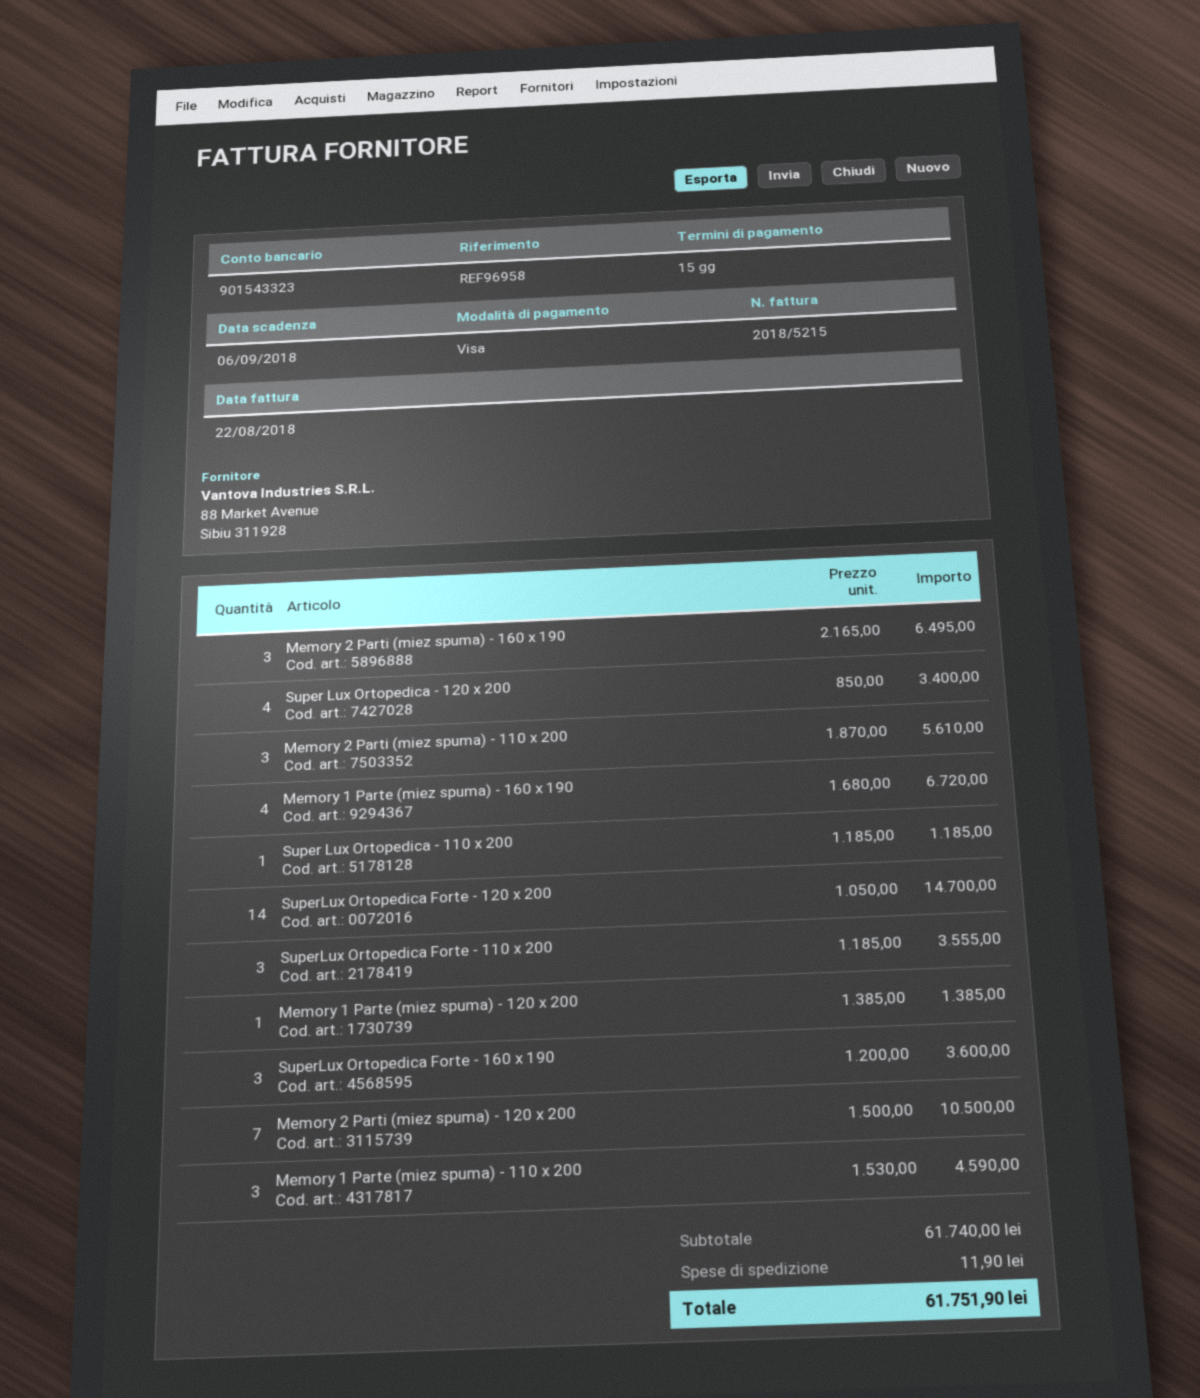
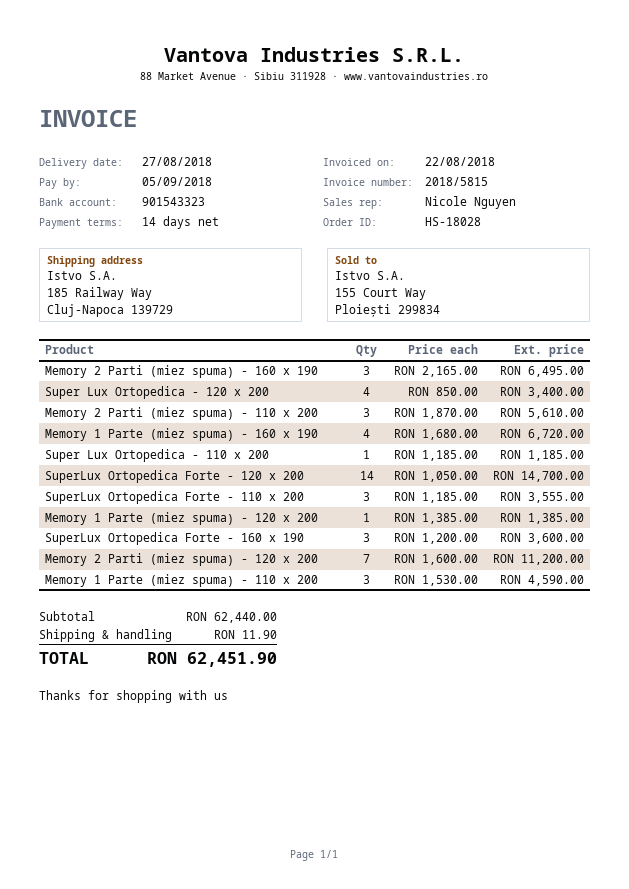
invoice number: 2018/5215 -> 2018/5815
payment terms: 15 days -> 14 days
due date: 2018-09-06 -> 2018-09-05
Memory 2 Parti (miez spuma) - 120 x 200: 7 x 1500.00 = 10500.00 -> 7 x 1600.00 = 11200.00
subtotal: 61740.00 -> 62440.00
total: 61751.90 -> 62451.90

